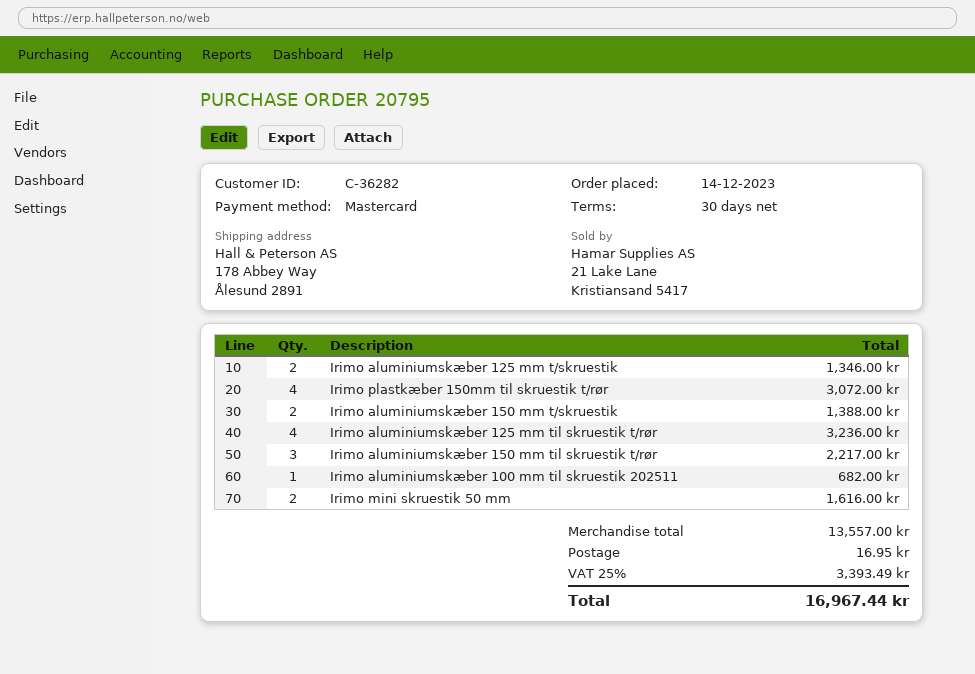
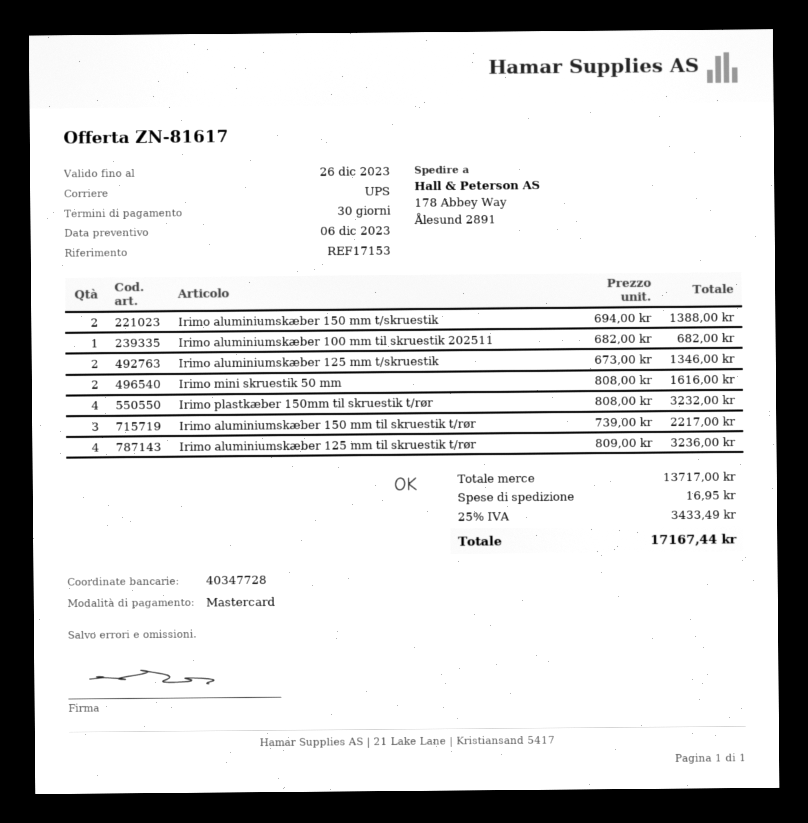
Irimo plastkæber 150mm til skruestik t/rør: 4 for 3072.00 -> 4 for 3232.00
subtotal: 13557.00 -> 13717.00
tax: 25% = 3393.49 -> 25% = 3433.49
total: 16967.44 -> 17167.44

